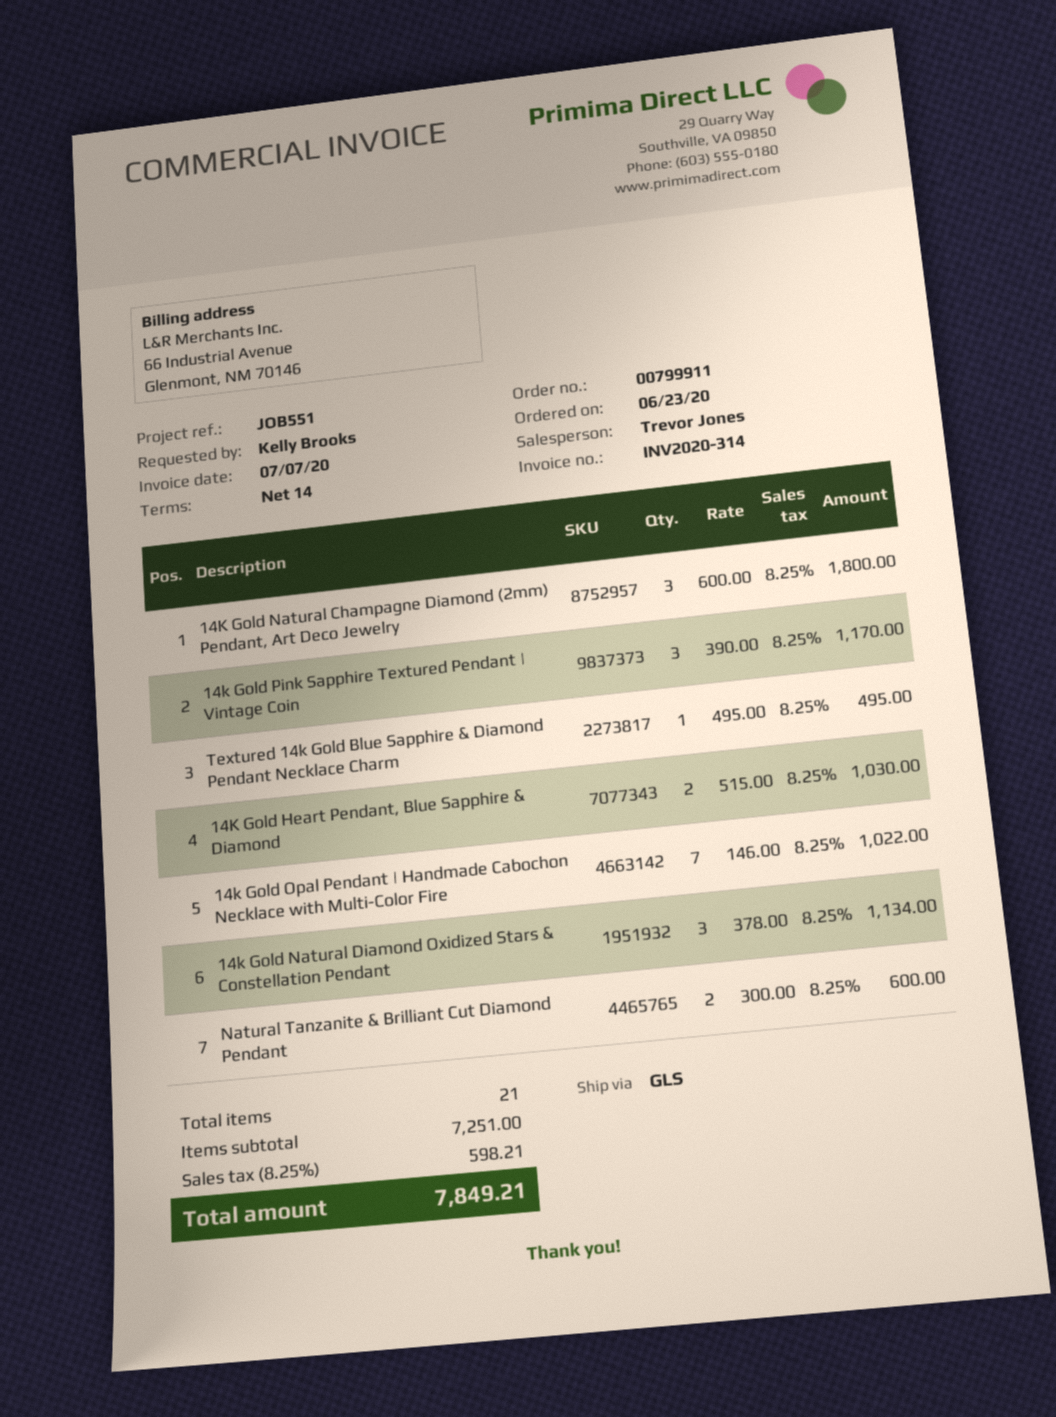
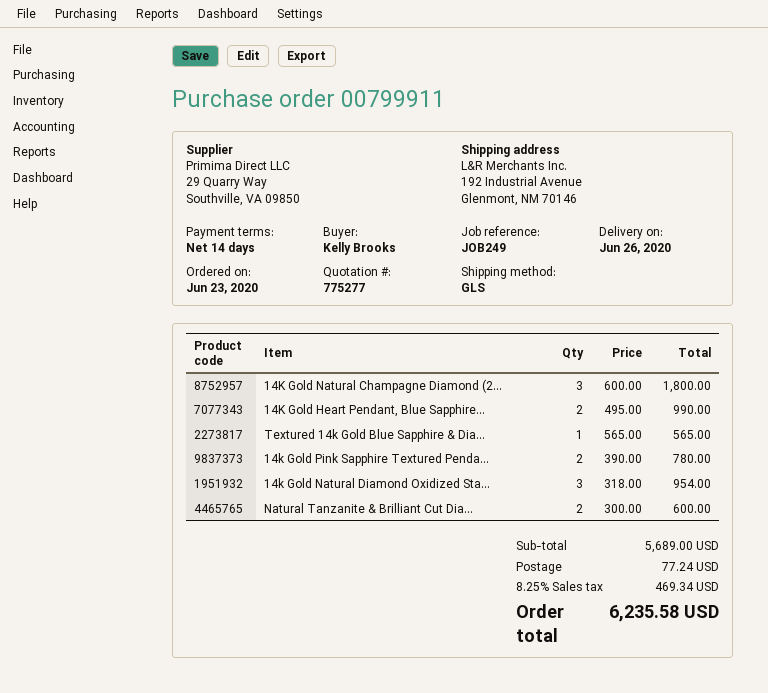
reference: JOB551 -> JOB249
14k Gold Pink Sapphire Textured Pendant | Vintage Coin: 3 x 390.00 = 1170.00 -> 2 x 390.00 = 780.00
Textured 14k Gold Blue Sapphire & Diamond Pendant Necklace Charm: 1 x 495.00 = 495.00 -> 1 x 565.00 = 565.00
14K Gold Heart Pendant, Blue Sapphire & Diamond: 2 x 515.00 = 1030.00 -> 2 x 495.00 = 990.00
14k Gold Opal Pendant | Handmade Cabochon Necklace with Multi-Color Fire: 7 x 146.00 = 1022.00 -> none
14k Gold Natural Diamond Oxidized Stars & Constellation Pendant: 3 x 378.00 = 1134.00 -> 3 x 318.00 = 954.00
subtotal: 7251.00 -> 5689.00
shipping: none -> 77.24
tax: 8.25% = 598.21 -> 8.25% = 469.34
total: 7849.21 -> 6235.58

